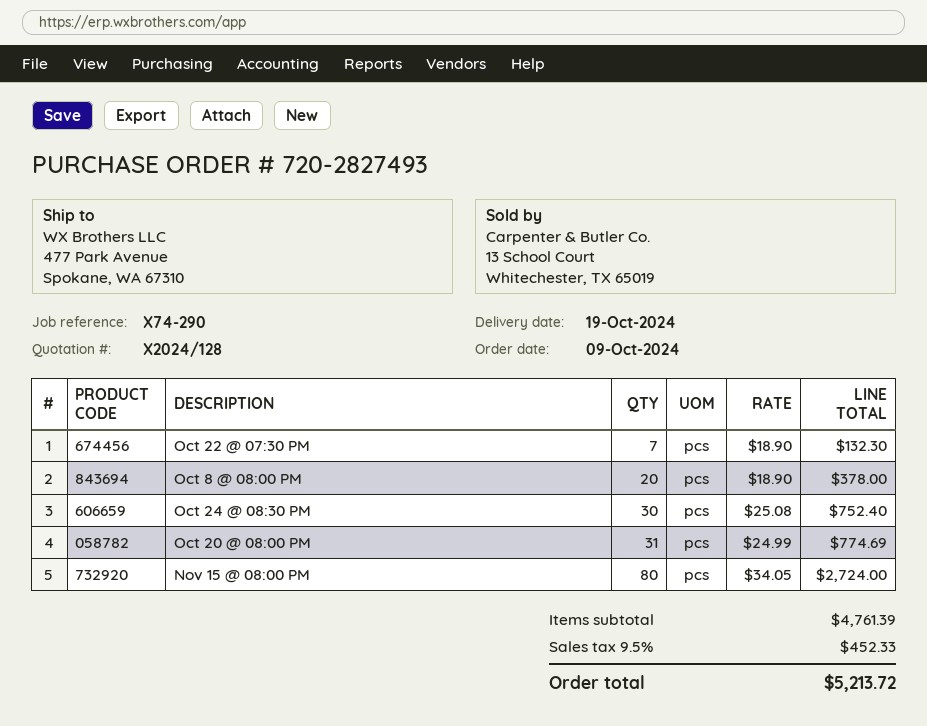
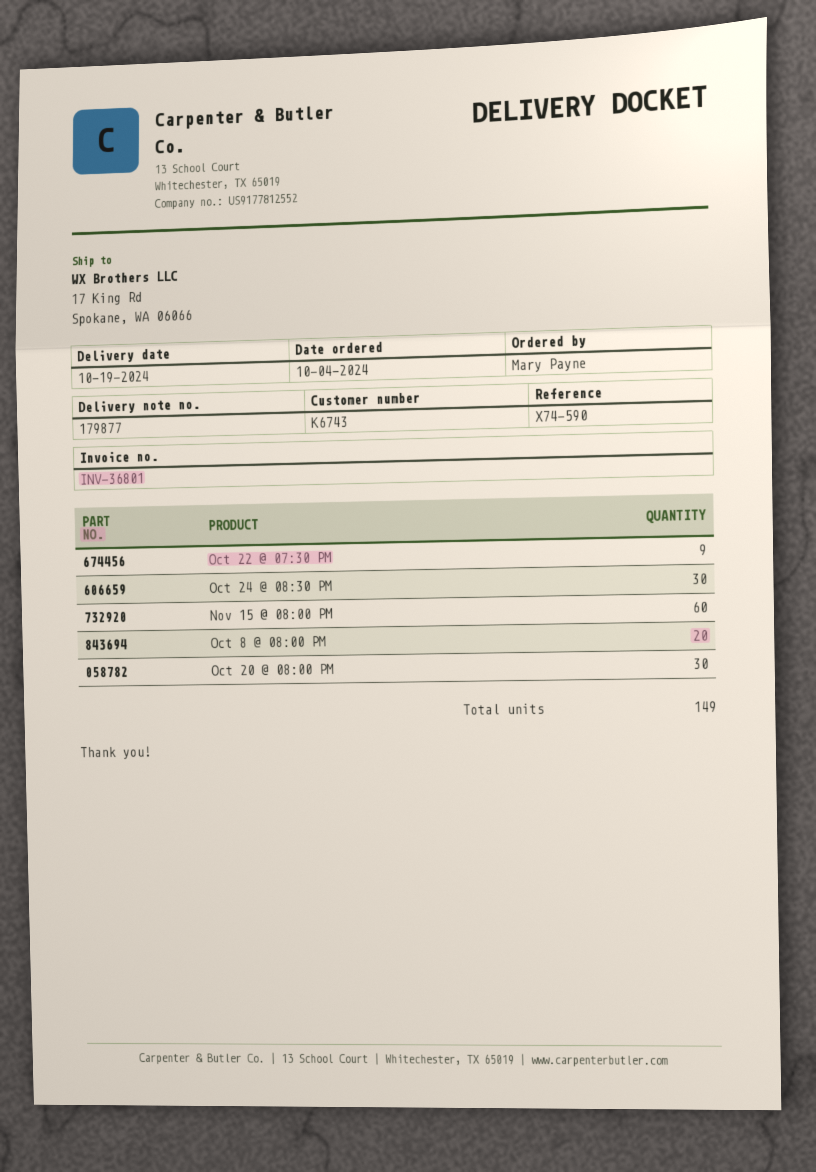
order date: 2024-10-09 -> 2024-10-04
reference: X74-290 -> X74-590
ship to: 477 Park Avenue, Spokane, WA 67310 -> 17 King Rd, Spokane, WA 06066
Oct 22 @ 07:30 PM: 7 -> 9
Oct 20 @ 08:00 PM: 31 -> 30
Nov 15 @ 08:00 PM: 80 -> 60

